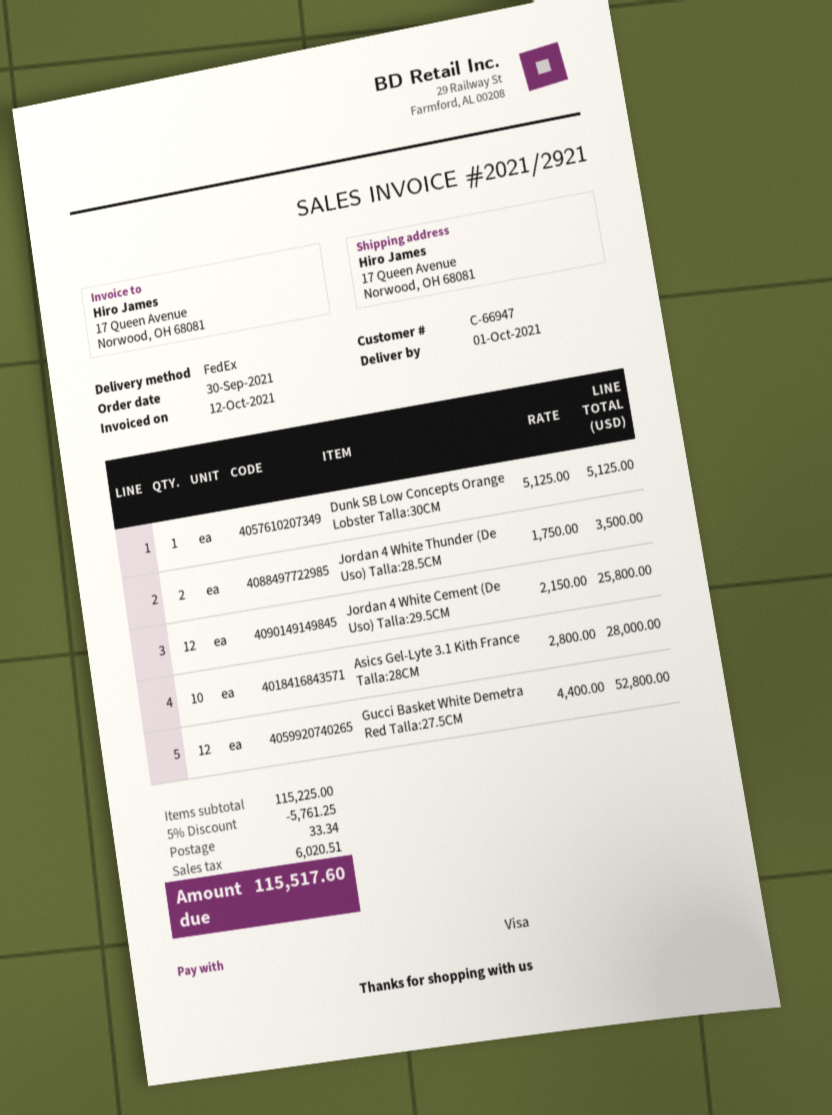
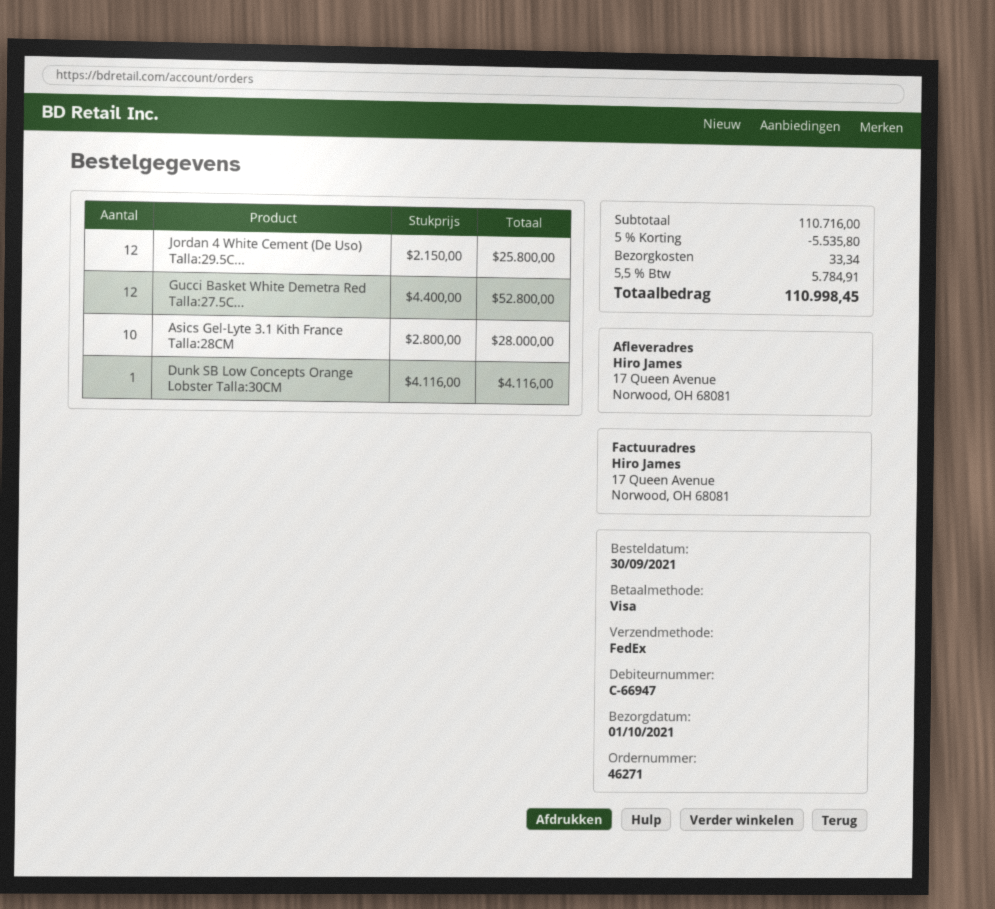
Dunk SB Low Concepts Orange Lobster Talla:30CM: 1 x 5125.00 = 5125.00 -> 1 x 4116.00 = 4116.00
Jordan 4 White Thunder (De Uso) Talla:28.5CM: 2 x 1750.00 = 3500.00 -> none
subtotal: 115225.00 -> 110716.00
discount: 5% = 5761.25 -> 5% = 5535.80
tax: 6020.51 -> 5784.91
total: 115517.60 -> 110998.45

